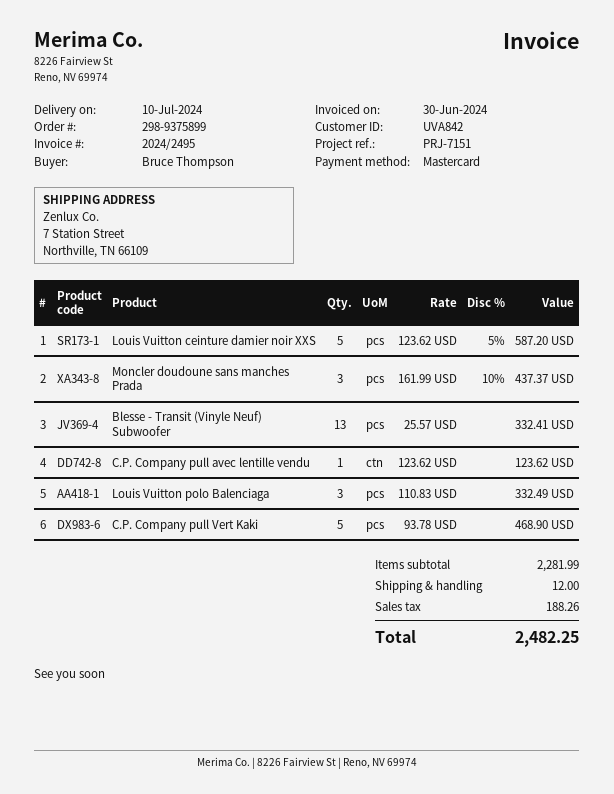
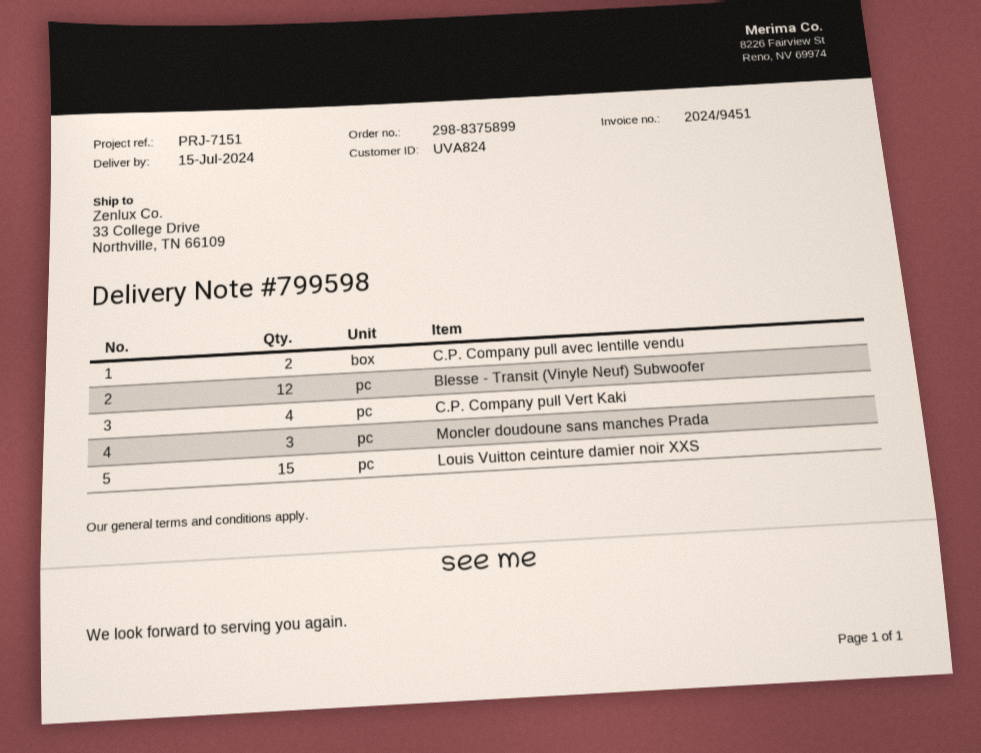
order number: 298-9375899 -> 298-8375899
delivery date: 2024-07-10 -> 2024-07-15
invoice number: 2024/2495 -> 2024/9451
customer number: UVA842 -> UVA824
ship to: 7 Station Street, Northville, TN 66109 -> 33 College Drive, Northville, TN 66109
Louis Vuitton ceinture damier noir XXS: 5 -> 15
Blesse - Transit (Vinyle Neuf) Subwoofer: 13 -> 12
C.P. Company pull avec lentille vendu: 1 -> 2
Louis Vuitton polo Balenciaga: 3 -> none
C.P. Company pull Vert Kaki: 5 -> 4

